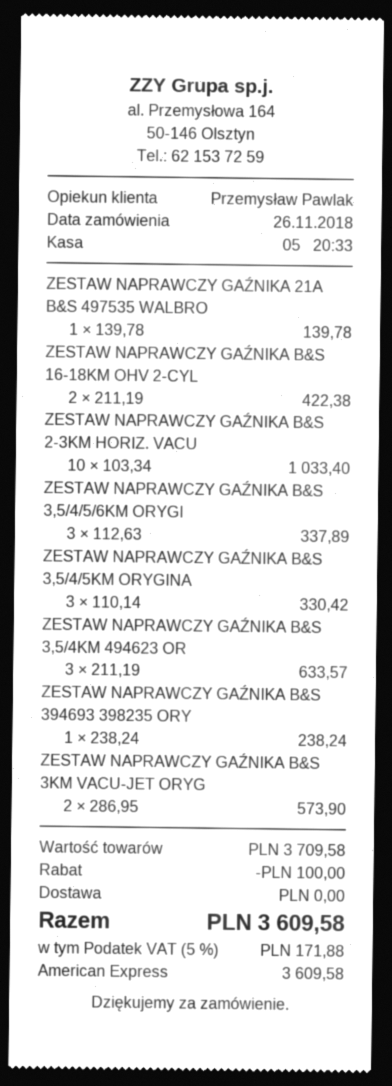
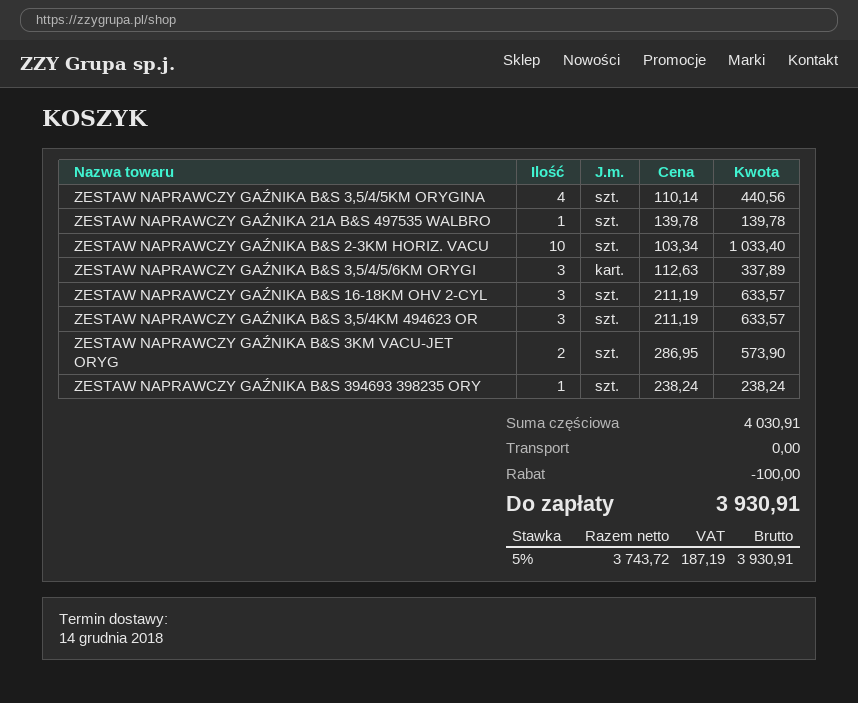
ZESTAW NAPRAWCZY GAŹNIKA B&S 16-18KM OHV 2-CYL: 2 x 211.19 = 422.38 -> 3 x 211.19 = 633.57
ZESTAW NAPRAWCZY GAŹNIKA B&S 3,5/4/5KM ORYGINA: 3 x 110.14 = 330.42 -> 4 x 110.14 = 440.56
subtotal: 3709.58 -> 4030.91
tax: 5% = 171.88 -> 5% = 187.19
total: 3609.58 -> 3930.91

